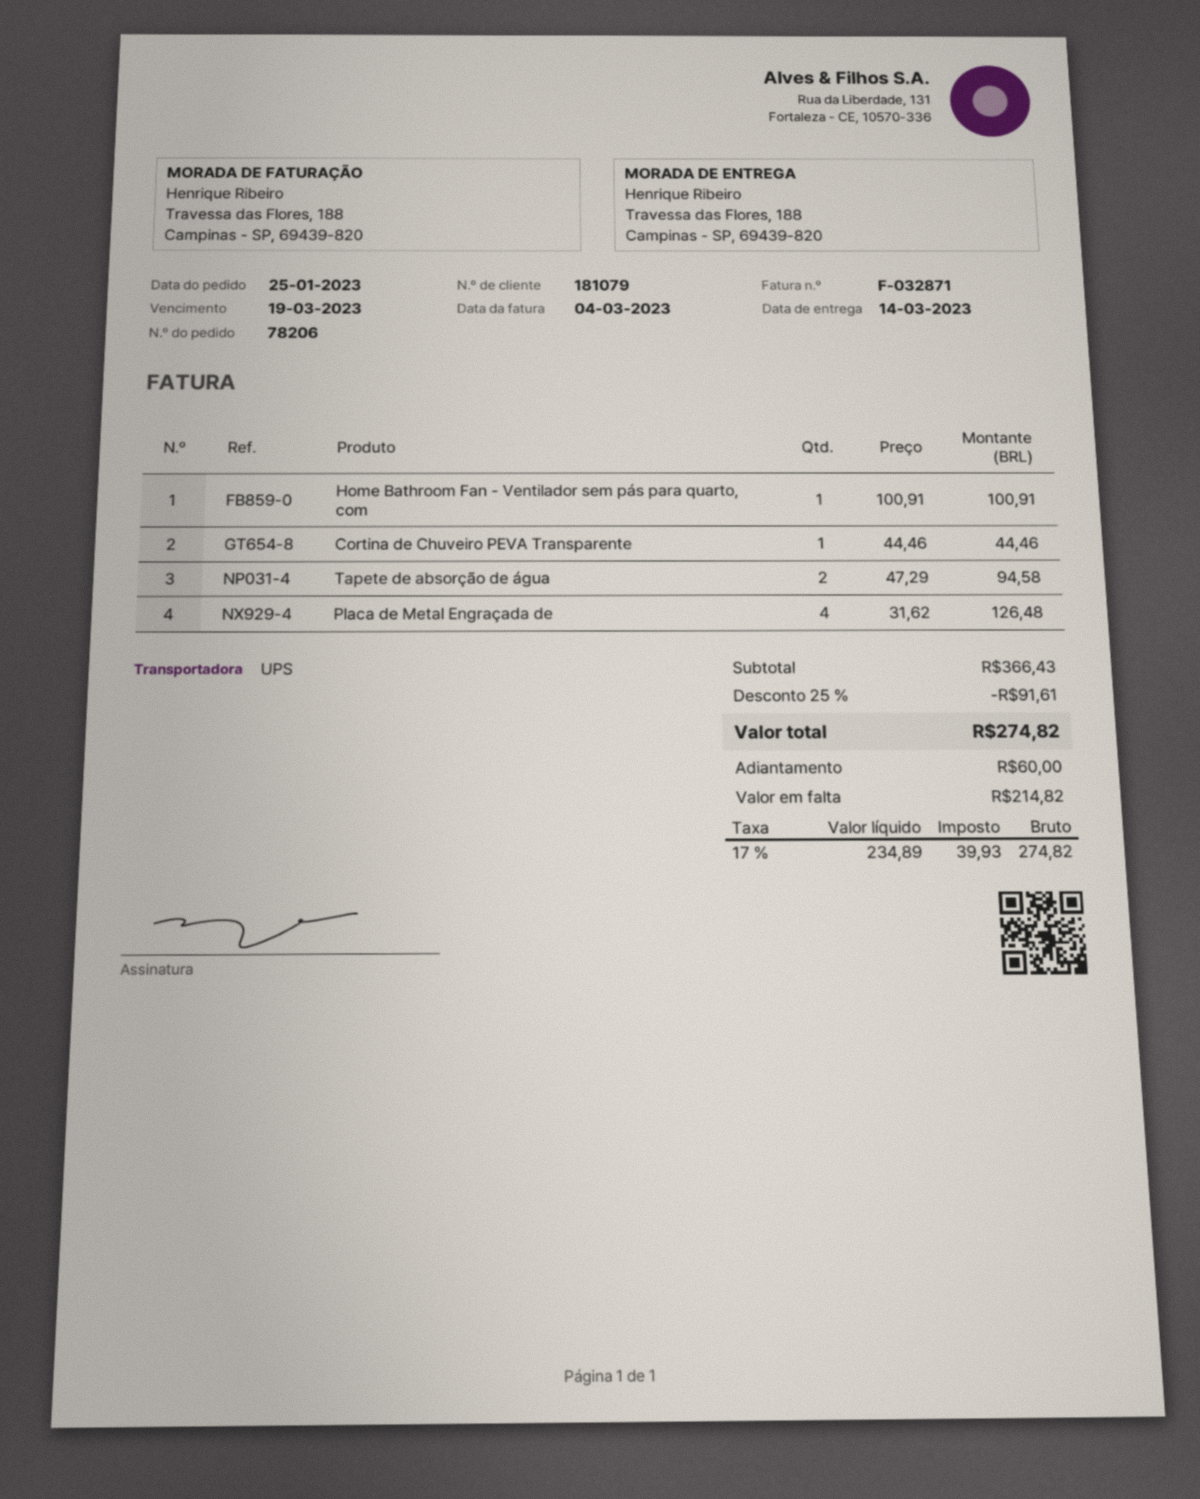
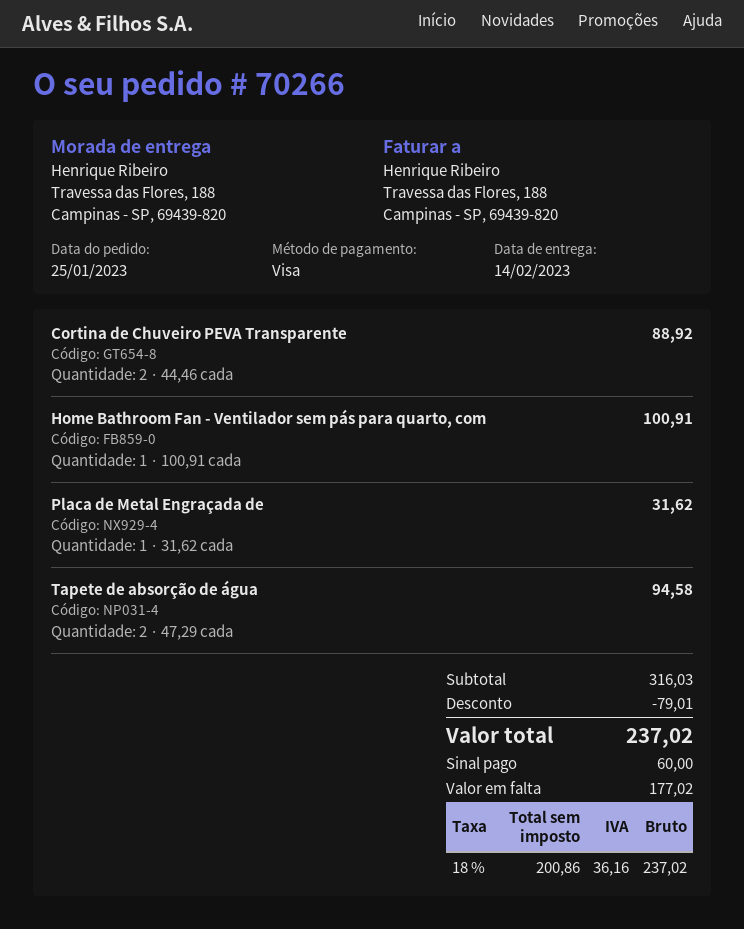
order number: 78206 -> 70266
delivery date: 2023-03-14 -> 2023-02-14
Cortina de Chuveiro PEVA Transparente: 1 x 44.46 = 44.46 -> 2 x 44.46 = 88.92
Placa de Metal Engraçada de: 4 x 31.62 = 126.48 -> 1 x 31.62 = 31.62
subtotal: 366.43 -> 316.03
discount: 91.61 -> 79.01
net: 234.89 -> 200.86
tax: 17% = 39.93 -> 18% = 36.16
total: 274.82 -> 237.02
balance: 214.82 -> 177.02

